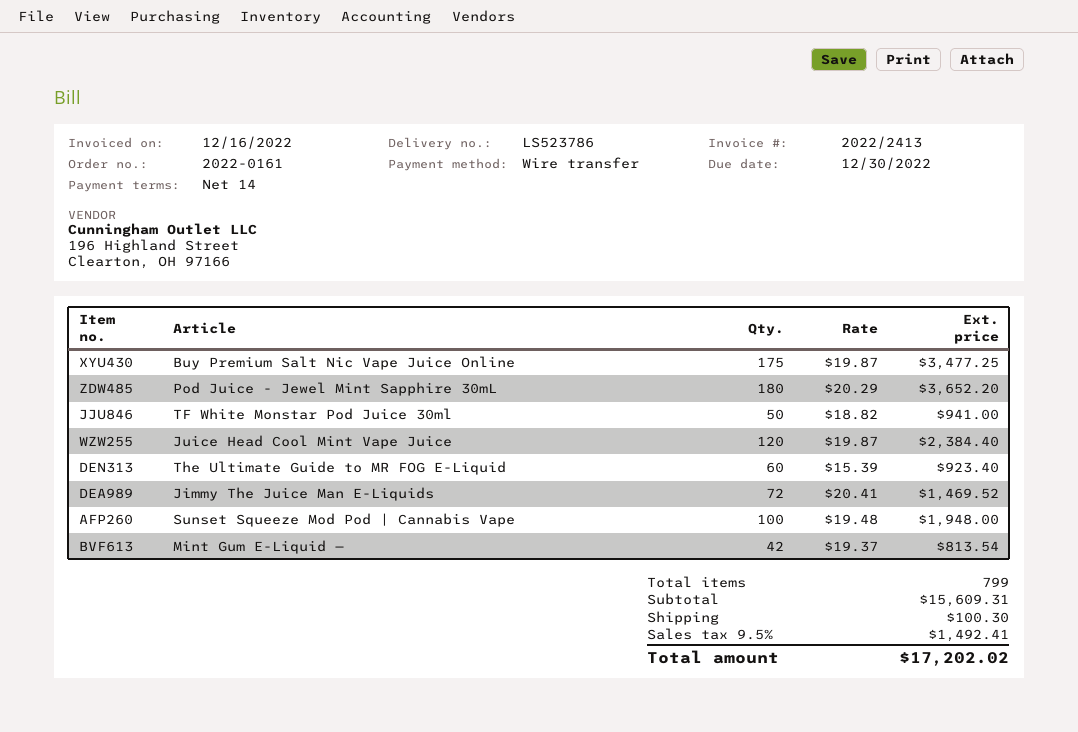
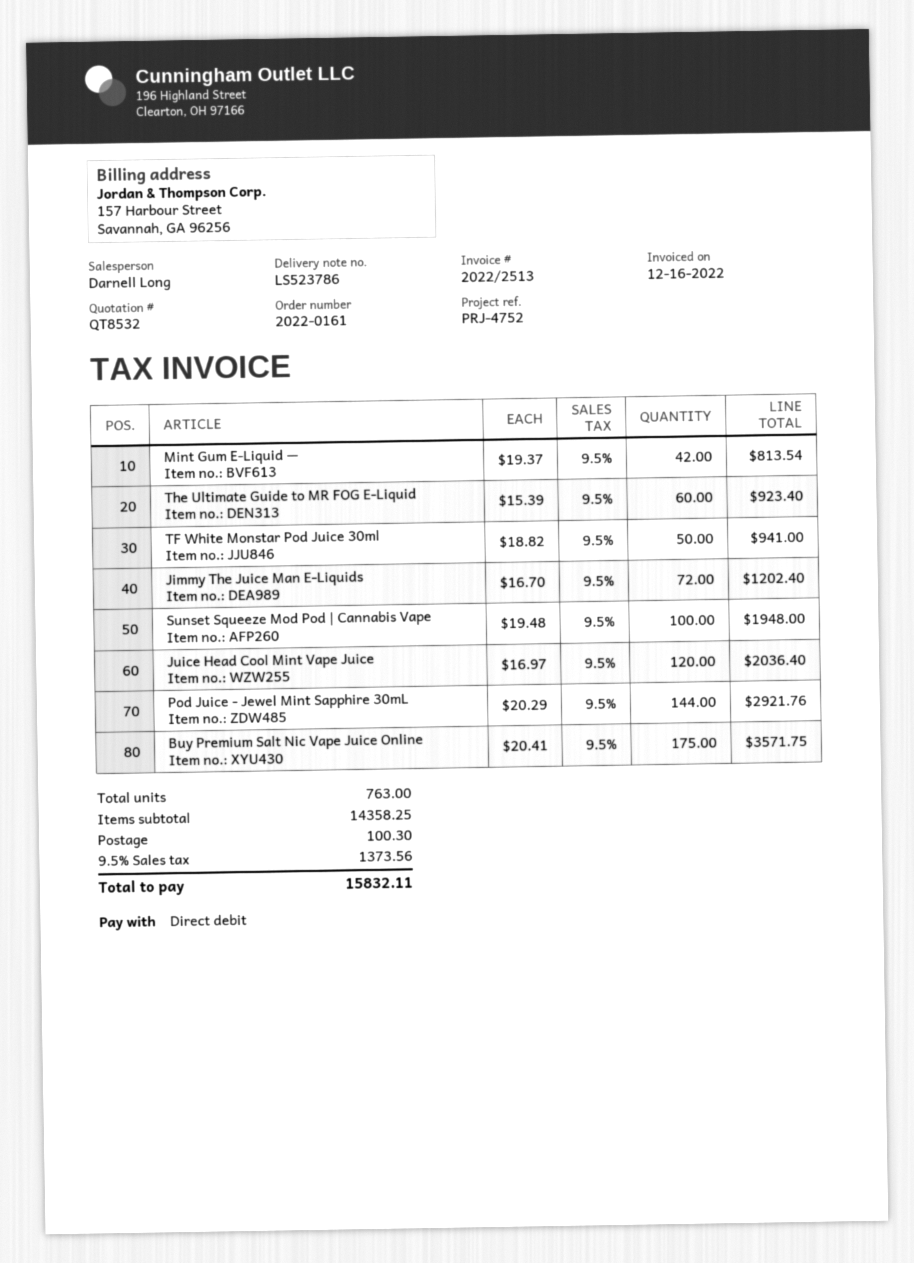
invoice number: 2022/2413 -> 2022/2513
payment method: bank transfer -> direct debit
Buy Premium Salt Nic Vape Juice Online: 175 x 19.87 = 3477.25 -> 175 x 20.41 = 3571.75
Pod Juice - Jewel Mint Sapphire 30mL: 180 x 20.29 = 3652.20 -> 144 x 20.29 = 2921.76
Juice Head Cool Mint Vape Juice: 120 x 19.87 = 2384.40 -> 120 x 16.97 = 2036.40
Jimmy The Juice Man E-Liquids: 72 x 20.41 = 1469.52 -> 72 x 16.70 = 1202.40
total quantity: 799 -> 763
subtotal: 15609.31 -> 14358.25
tax: 9.5% = 1492.41 -> 9.5% = 1373.56
total: 17202.02 -> 15832.11

